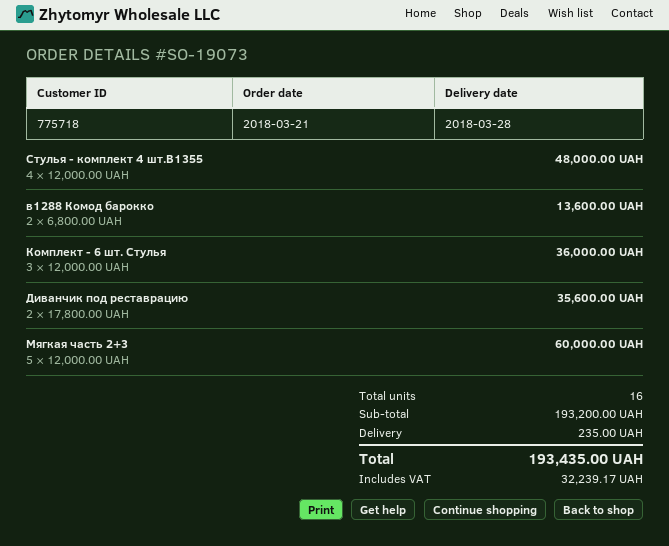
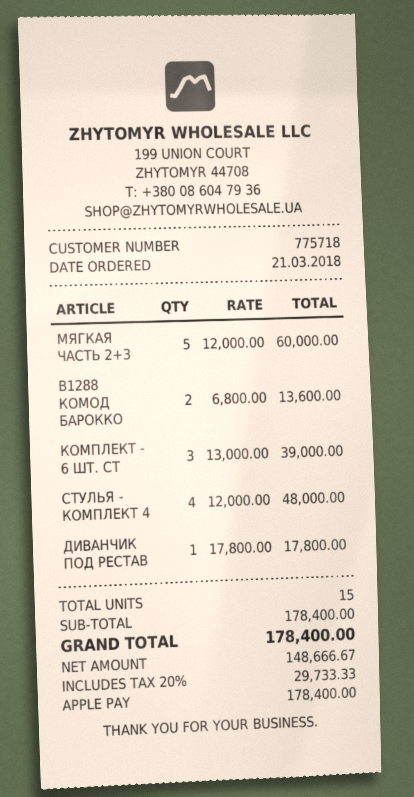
Комплект - 6 шт. Стулья: 3 x 12000.00 = 36000.00 -> 3 x 13000.00 = 39000.00
Диванчик под реставрацию: 2 x 17800.00 = 35600.00 -> 1 x 17800.00 = 17800.00
total quantity: 16 -> 15
subtotal: 193200.00 -> 178400.00
shipping: 235.00 -> none
tax: 32239.17 -> 29733.33
total: 193435.00 -> 178400.00

